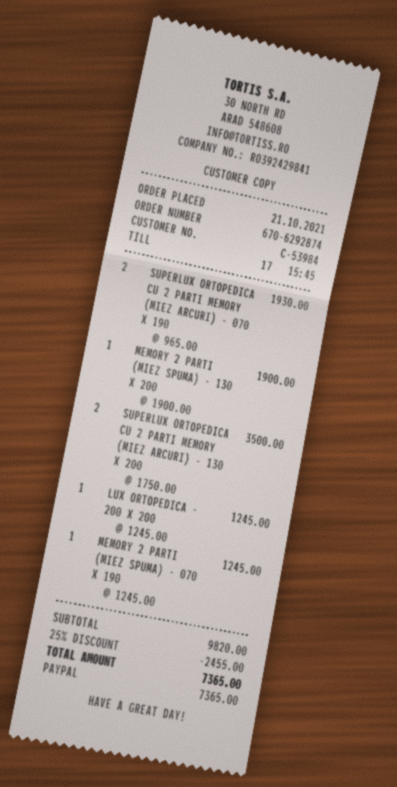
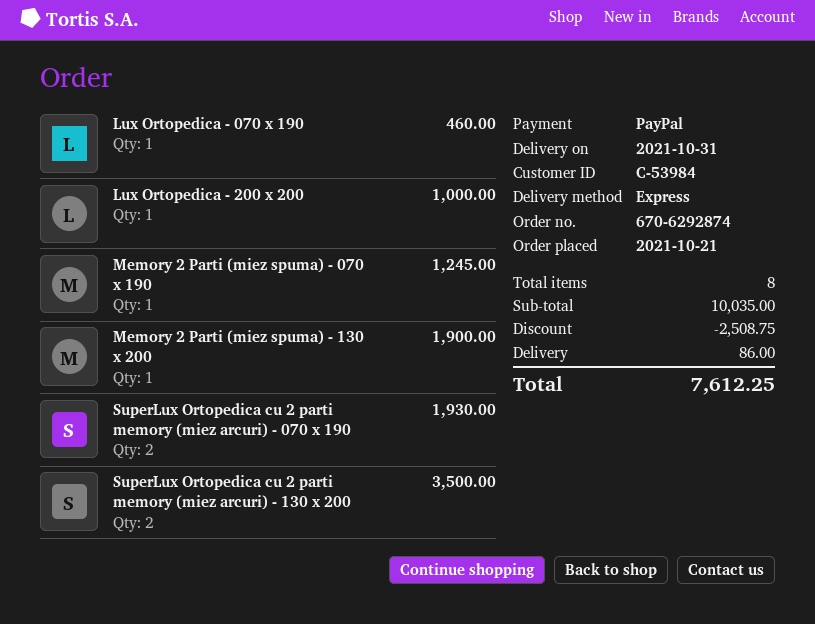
LUX ORTOPEDICA - 200 X 200: 1 for 1245.00 -> 1 for 1000.00
Lux Ortopedica - 070 x 190: none -> 1 for 460.00
subtotal: 9820.00 -> 10035.00
discount: 2455.00 -> 2508.75
shipping: none -> 86.00
total: 7365.00 -> 7612.25

